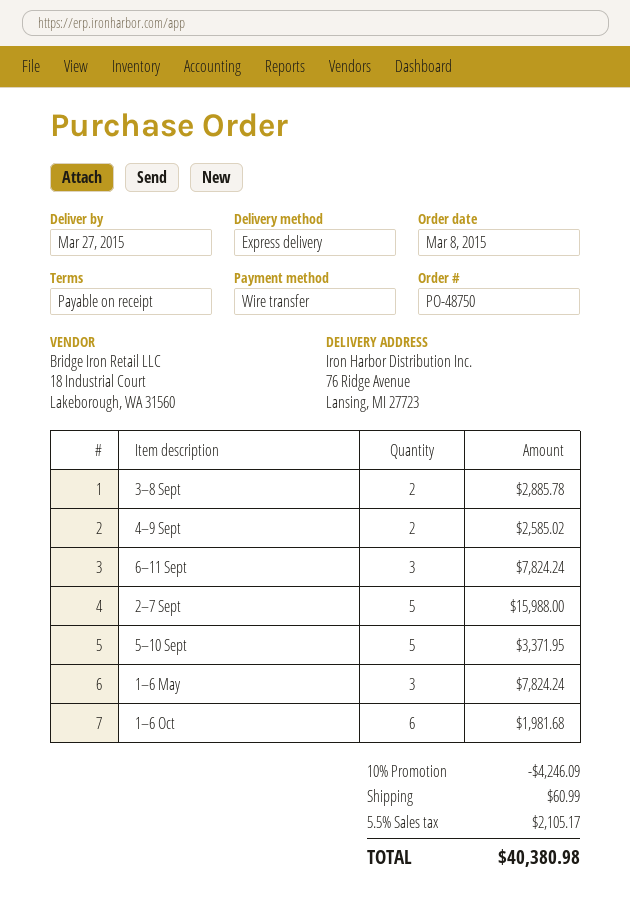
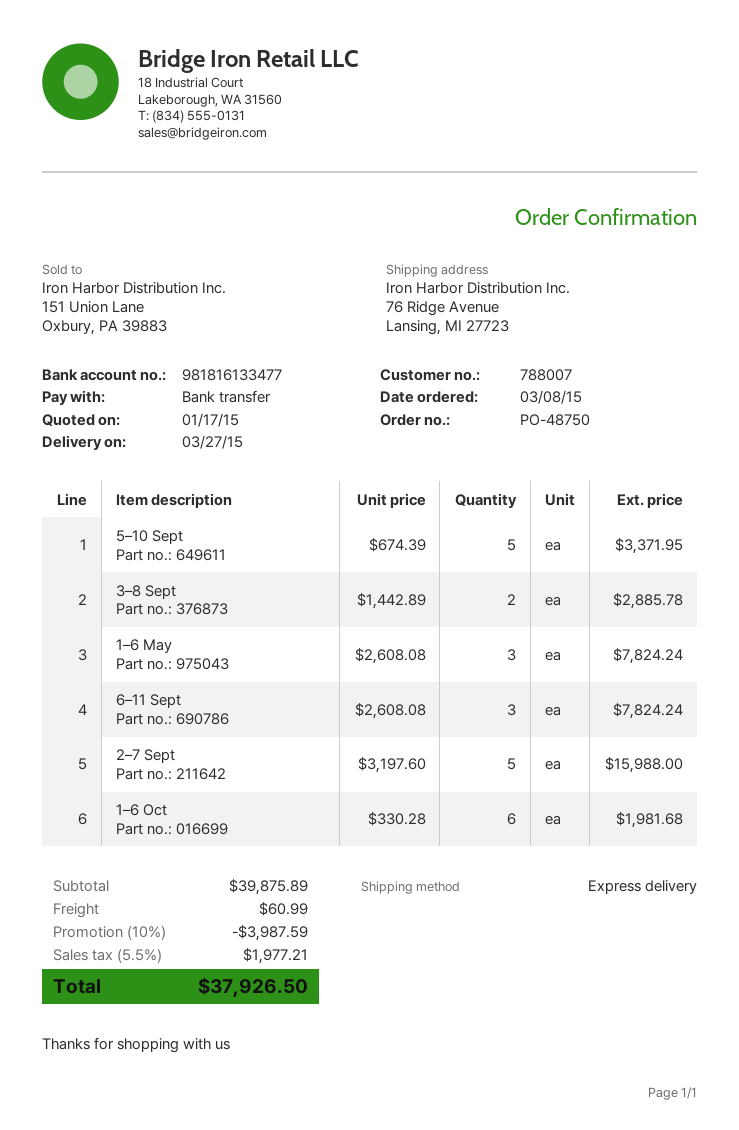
4–9 Sept: 2 for 2585.02 -> none
discount: 10% = 4246.09 -> 10% = 3987.59
tax: 5.5% = 2105.17 -> 5.5% = 1977.21
total: 40380.98 -> 37926.50

